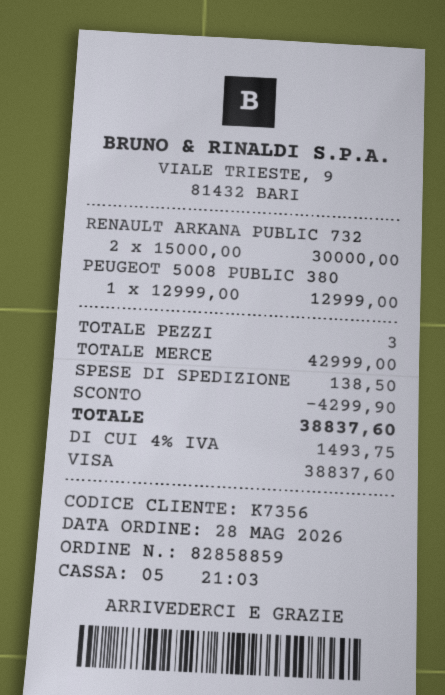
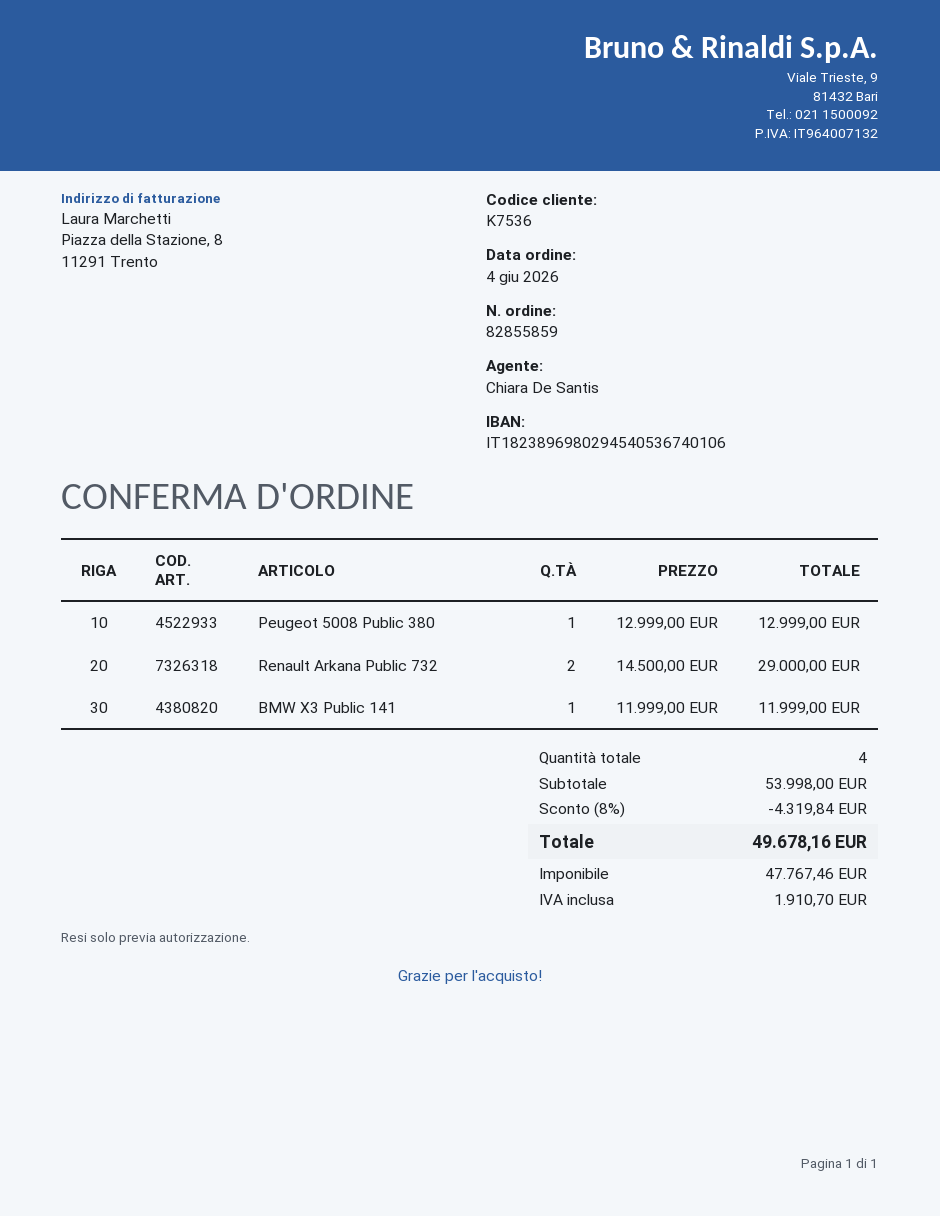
order number: 82858859 -> 82855859
order date: 2026-05-28 -> 2026-06-04
customer number: K7356 -> K7536
RENAULT ARKANA PUBLIC 732: 2 x 15000.00 = 30000.00 -> 2 x 14500.00 = 29000.00
BMW X3 Public 141: none -> 1 x 11999.00 = 11999.00
total quantity: 3 -> 4
subtotal: 42999.00 -> 53998.00
discount: 4299.90 -> 4319.84
shipping: 138.50 -> none
tax: 1493.75 -> 1910.70
total: 38837.60 -> 49678.16

